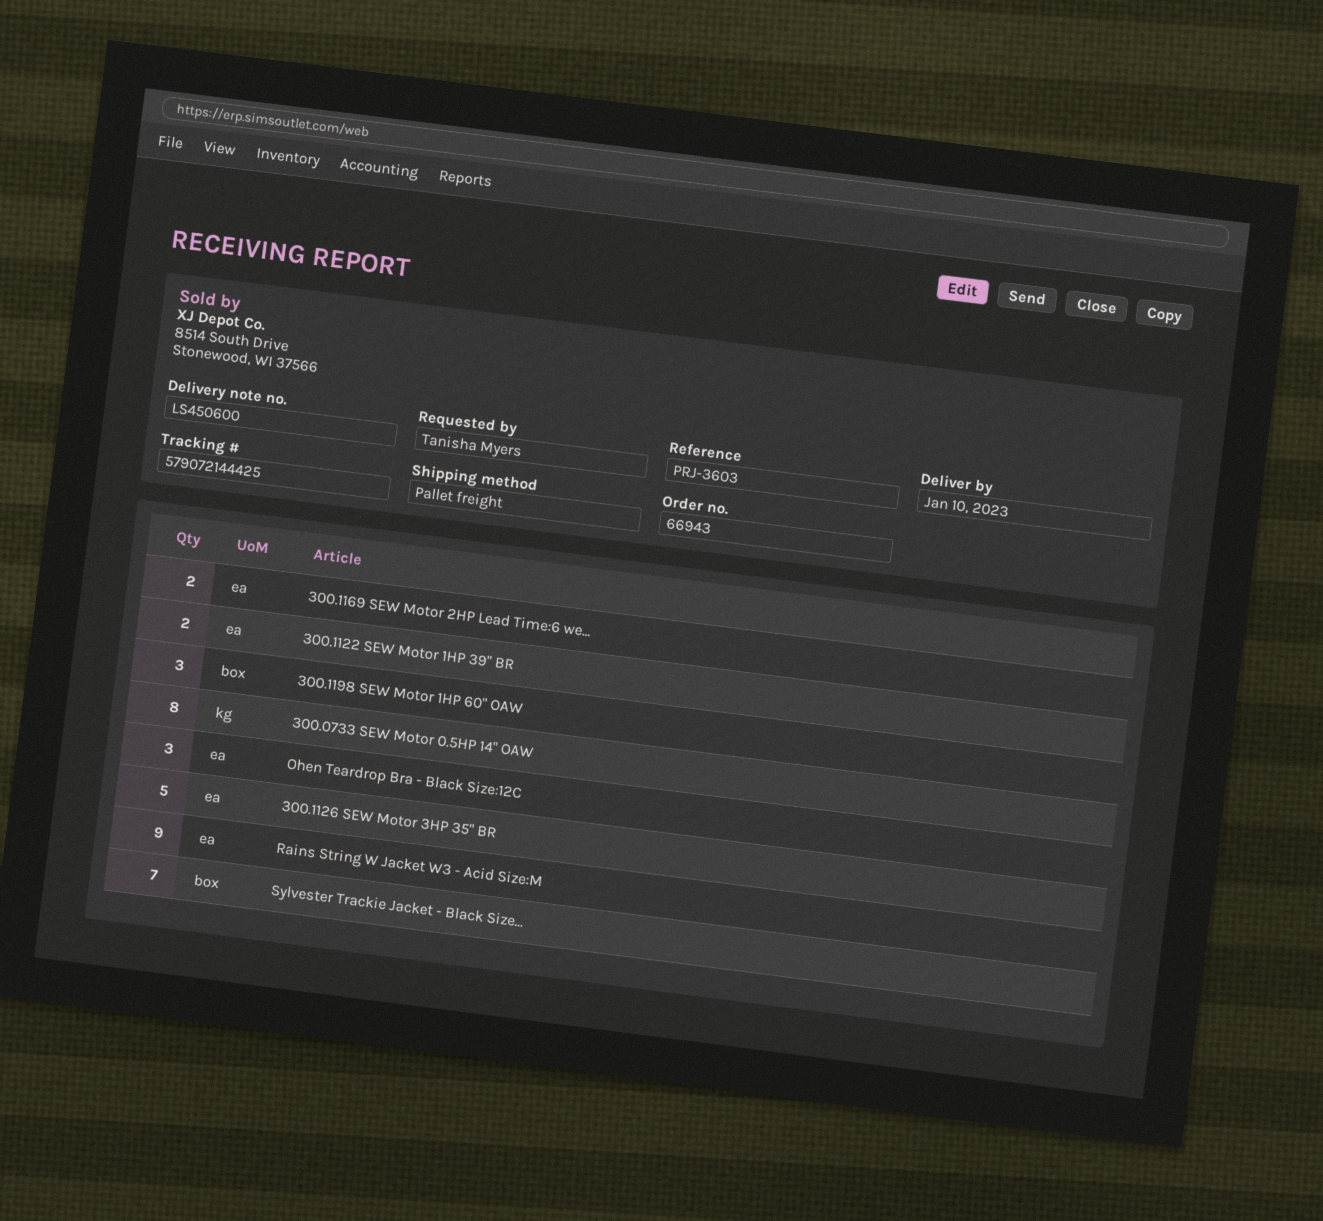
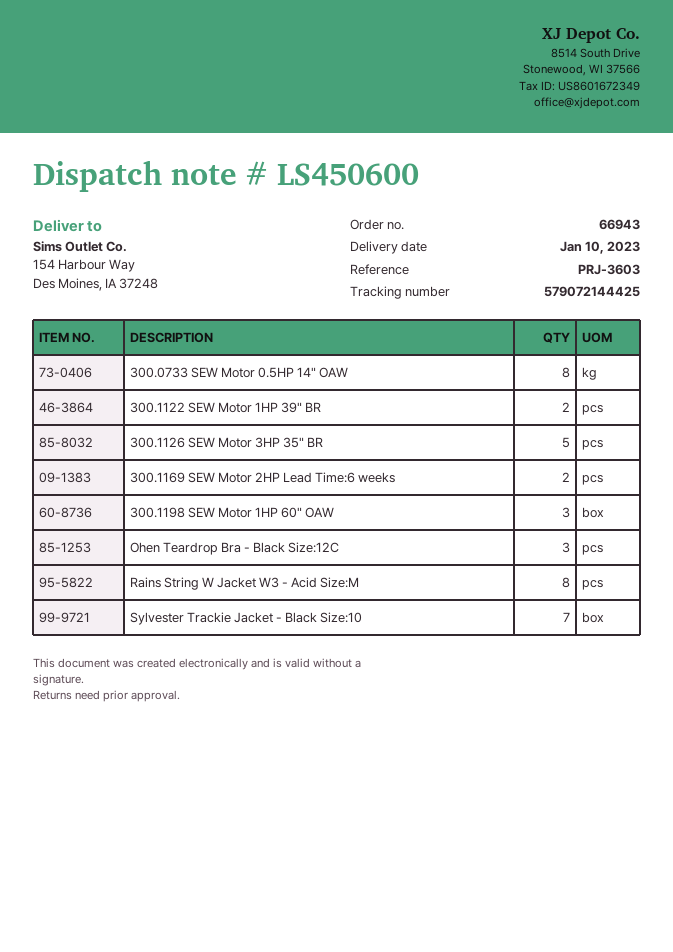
Rains String W Jacket W3 - Acid Size:M: 9 -> 8

